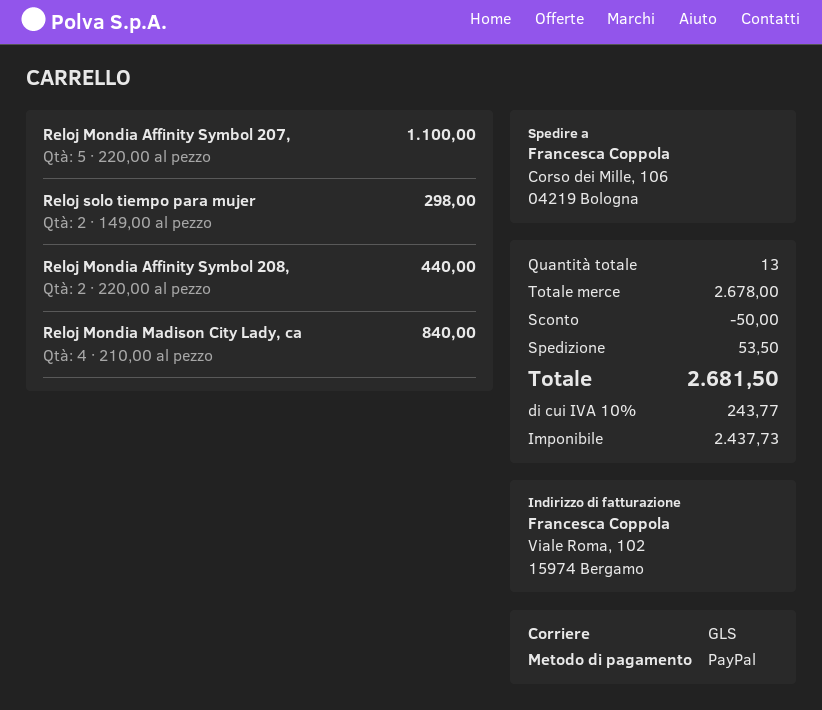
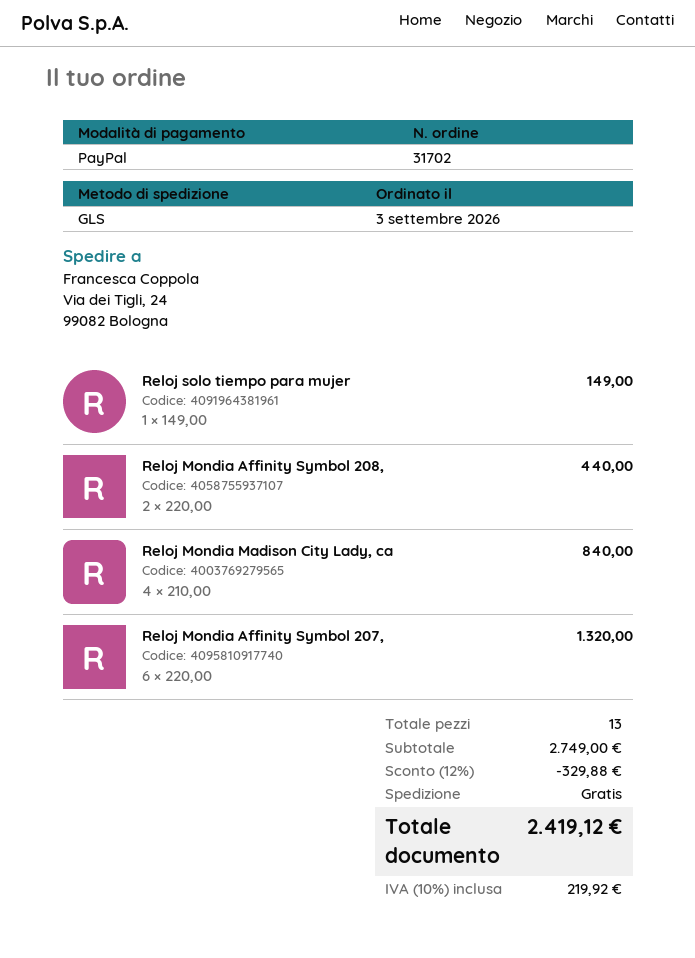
ship to: Corso dei Mille, 106, 04219 Bologna -> Via dei Tigli, 24, 99082 Bologna
Reloj Mondia Affinity Symbol 207,: 5 x 220.00 = 1100.00 -> 6 x 220.00 = 1320.00
Reloj solo tiempo para mujer: 2 x 149.00 = 298.00 -> 1 x 149.00 = 149.00
subtotal: 2678.00 -> 2749.00
discount: 50.00 -> 329.88
shipping: 53.50 -> 0.00
tax: 10% = 243.77 -> 10% = 219.92
total: 2681.50 -> 2419.12

